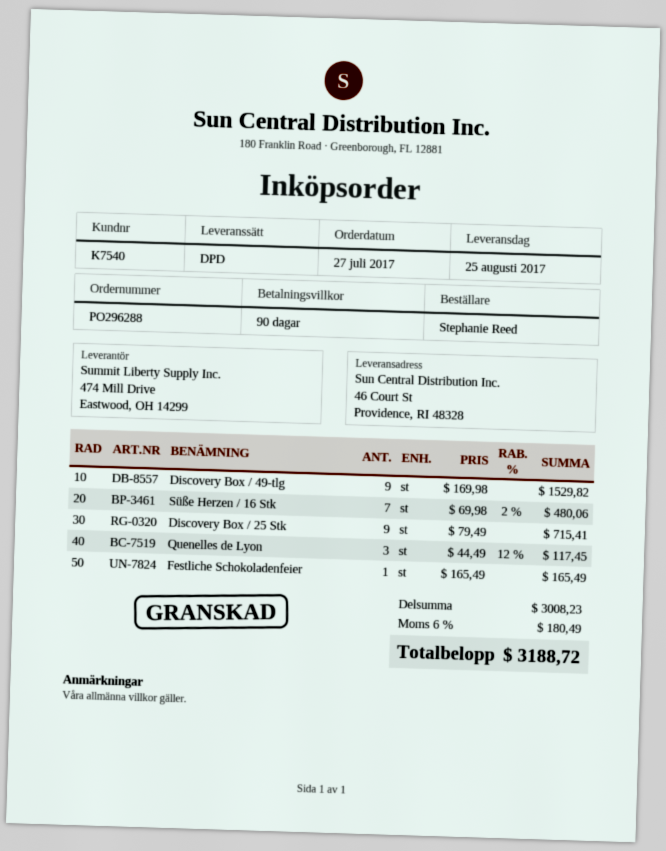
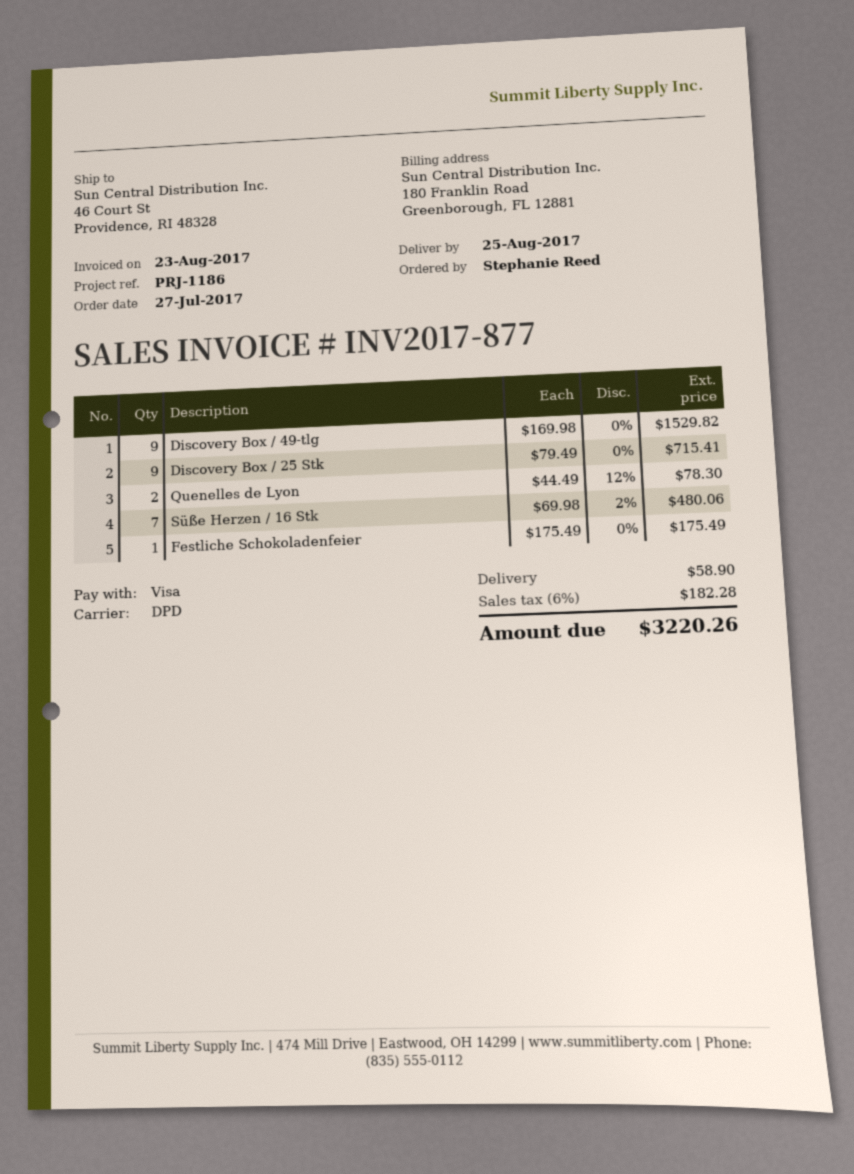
Quenelles de Lyon: 3 x 44.49 - 12% = 117.45 -> 2 x 44.49 - 12% = 78.30
Festliche Schokoladenfeier: 1 x 165.49 = 165.49 -> 1 x 175.49 = 175.49
shipping: none -> 58.90
tax: 6% = 180.49 -> 6% = 182.28
total: 3188.72 -> 3220.26

